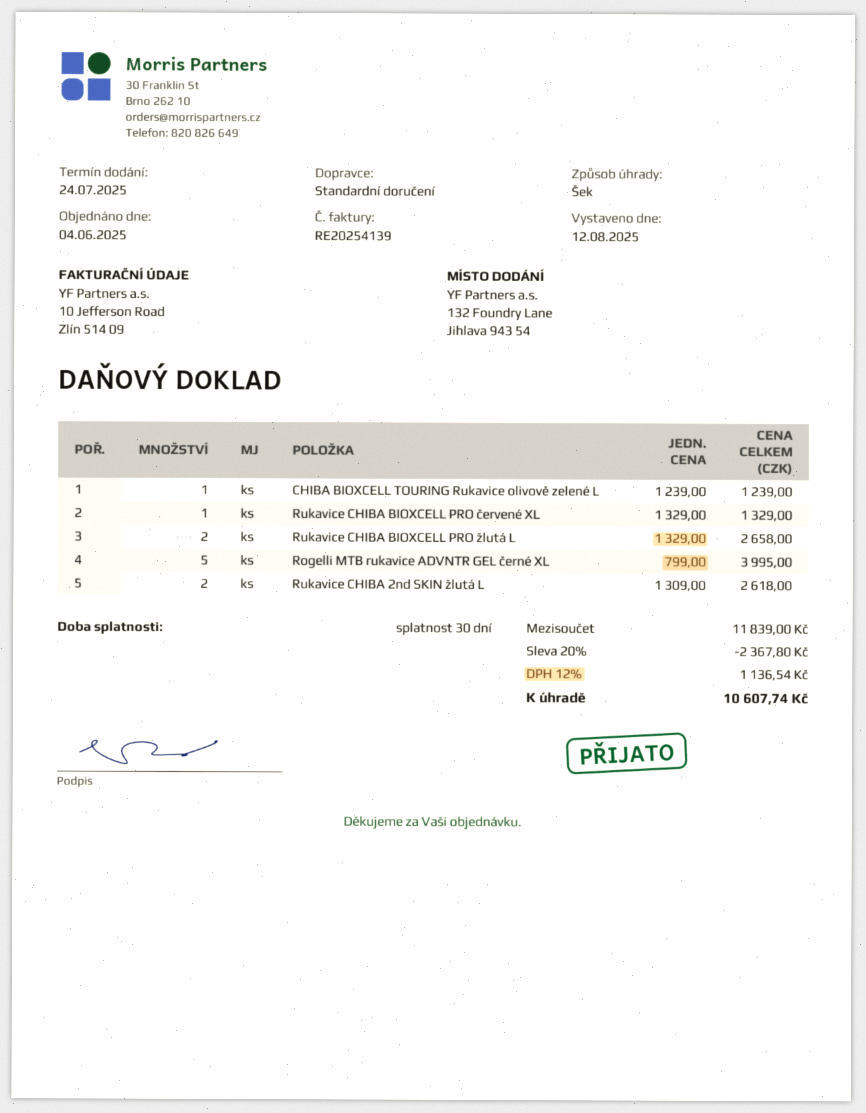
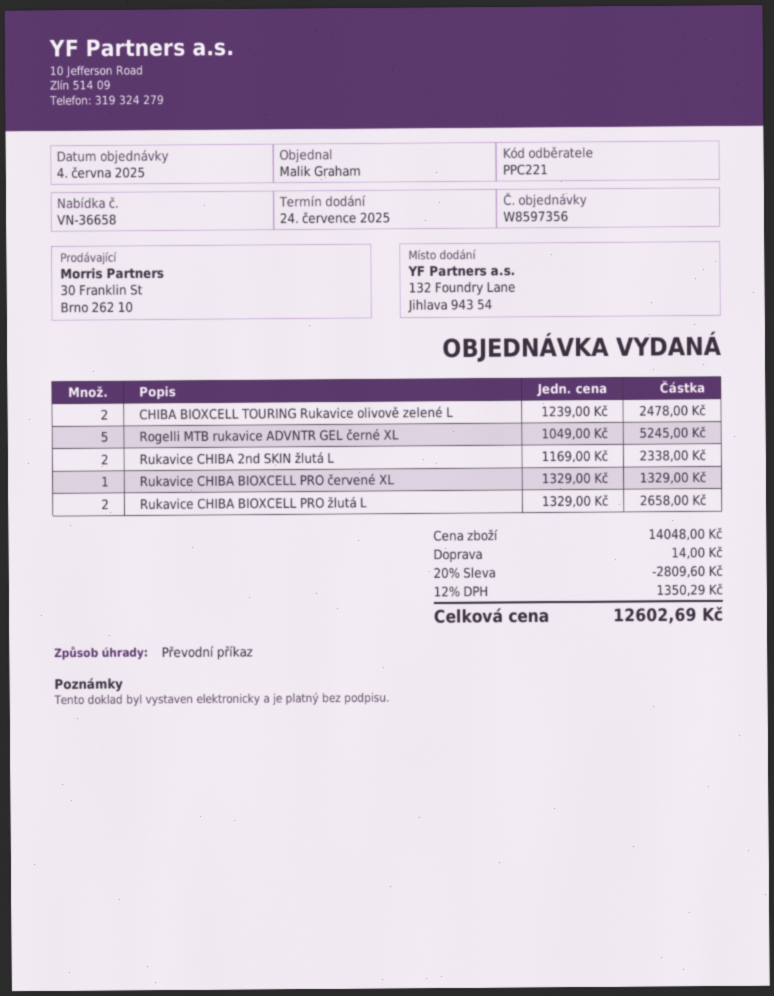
payment method: cheque -> bank transfer
CHIBA BIOXCELL TOURING Rukavice olivově zelené L: 1 x 1239.00 = 1239.00 -> 2 x 1239.00 = 2478.00
Rogelli MTB rukavice ADVNTR GEL černé XL: 5 x 799.00 = 3995.00 -> 5 x 1049.00 = 5245.00
Rukavice CHIBA 2nd SKIN žlutá L: 2 x 1309.00 = 2618.00 -> 2 x 1169.00 = 2338.00
subtotal: 11839.00 -> 14048.00
discount: 20% = 2367.80 -> 20% = 2809.60
shipping: none -> 14.00
tax: 12% = 1136.54 -> 12% = 1350.29
total: 10607.74 -> 12602.69

